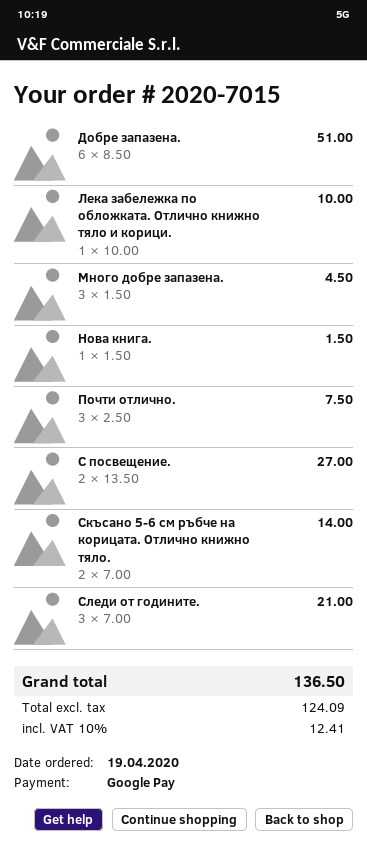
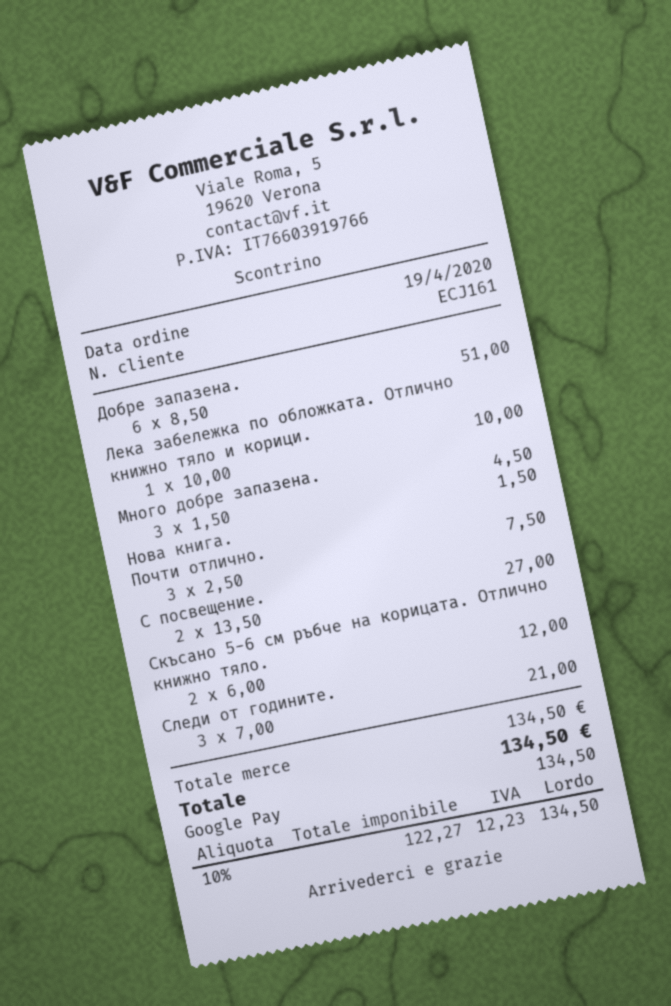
Скъсано 5-6 см ръбче на корицата. Отлично книжно тяло.: 2 x 7.00 = 14.00 -> 2 x 6.00 = 12.00
net: 124.09 -> 122.27
tax: 10% = 12.41 -> 10% = 12.23
total: 136.50 -> 134.50

